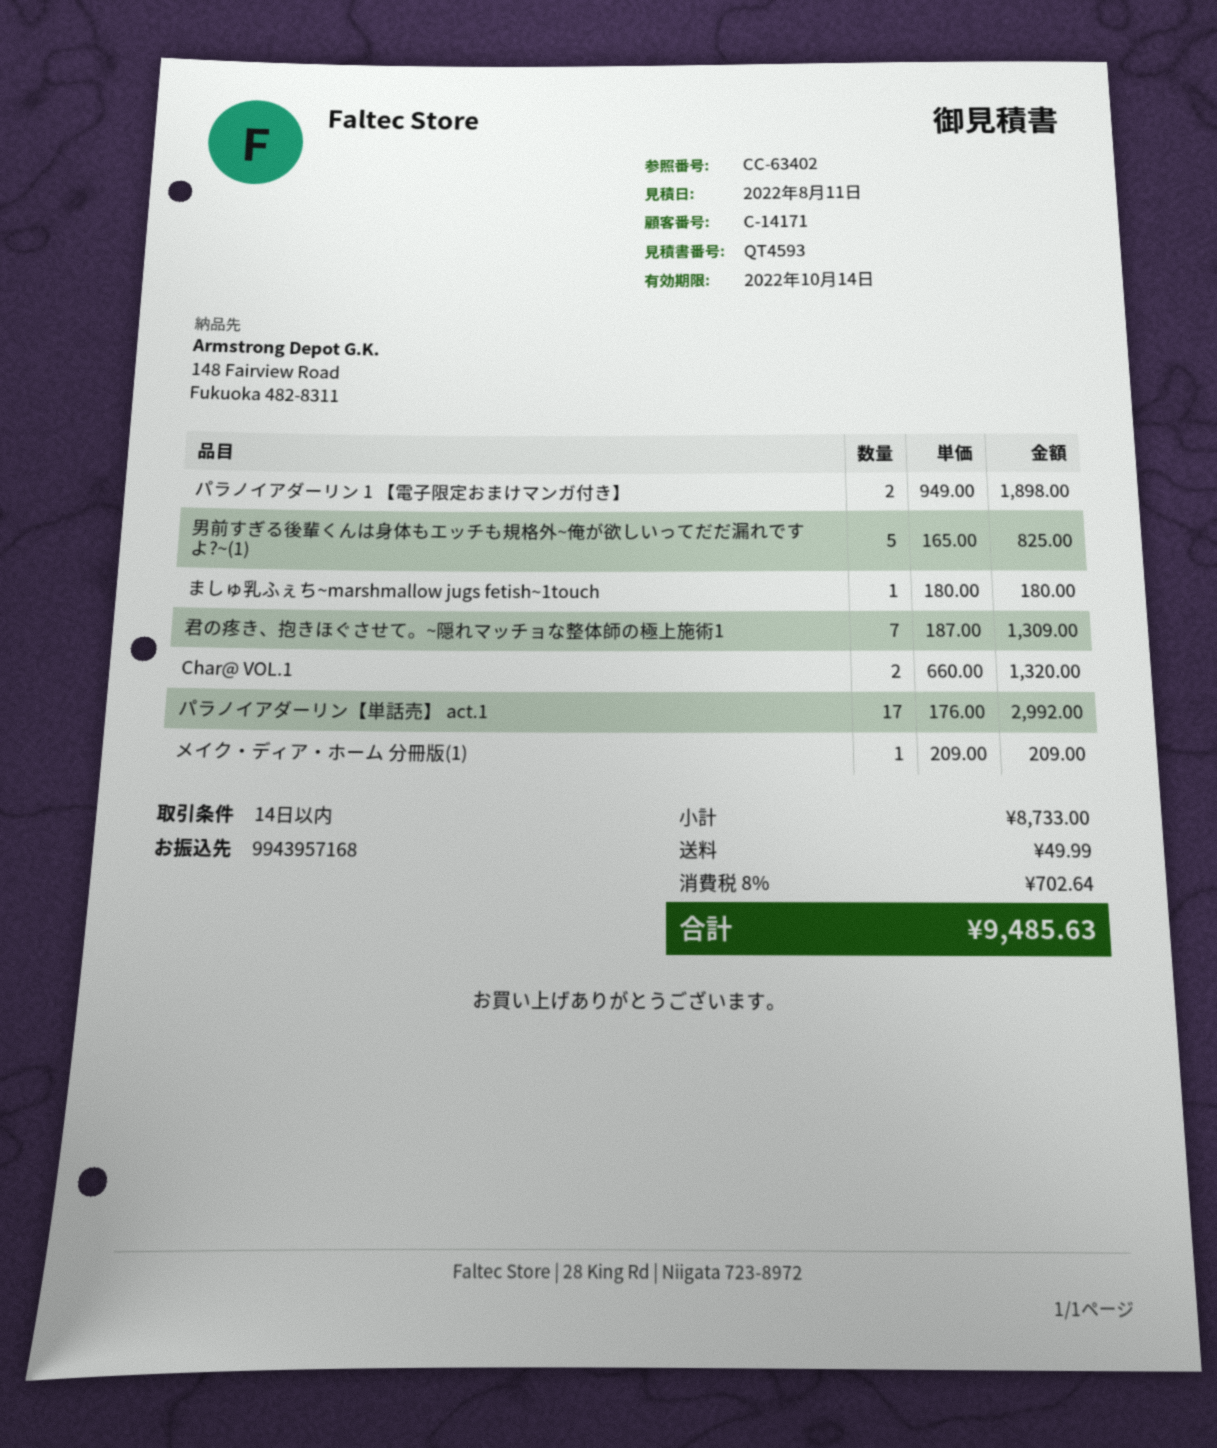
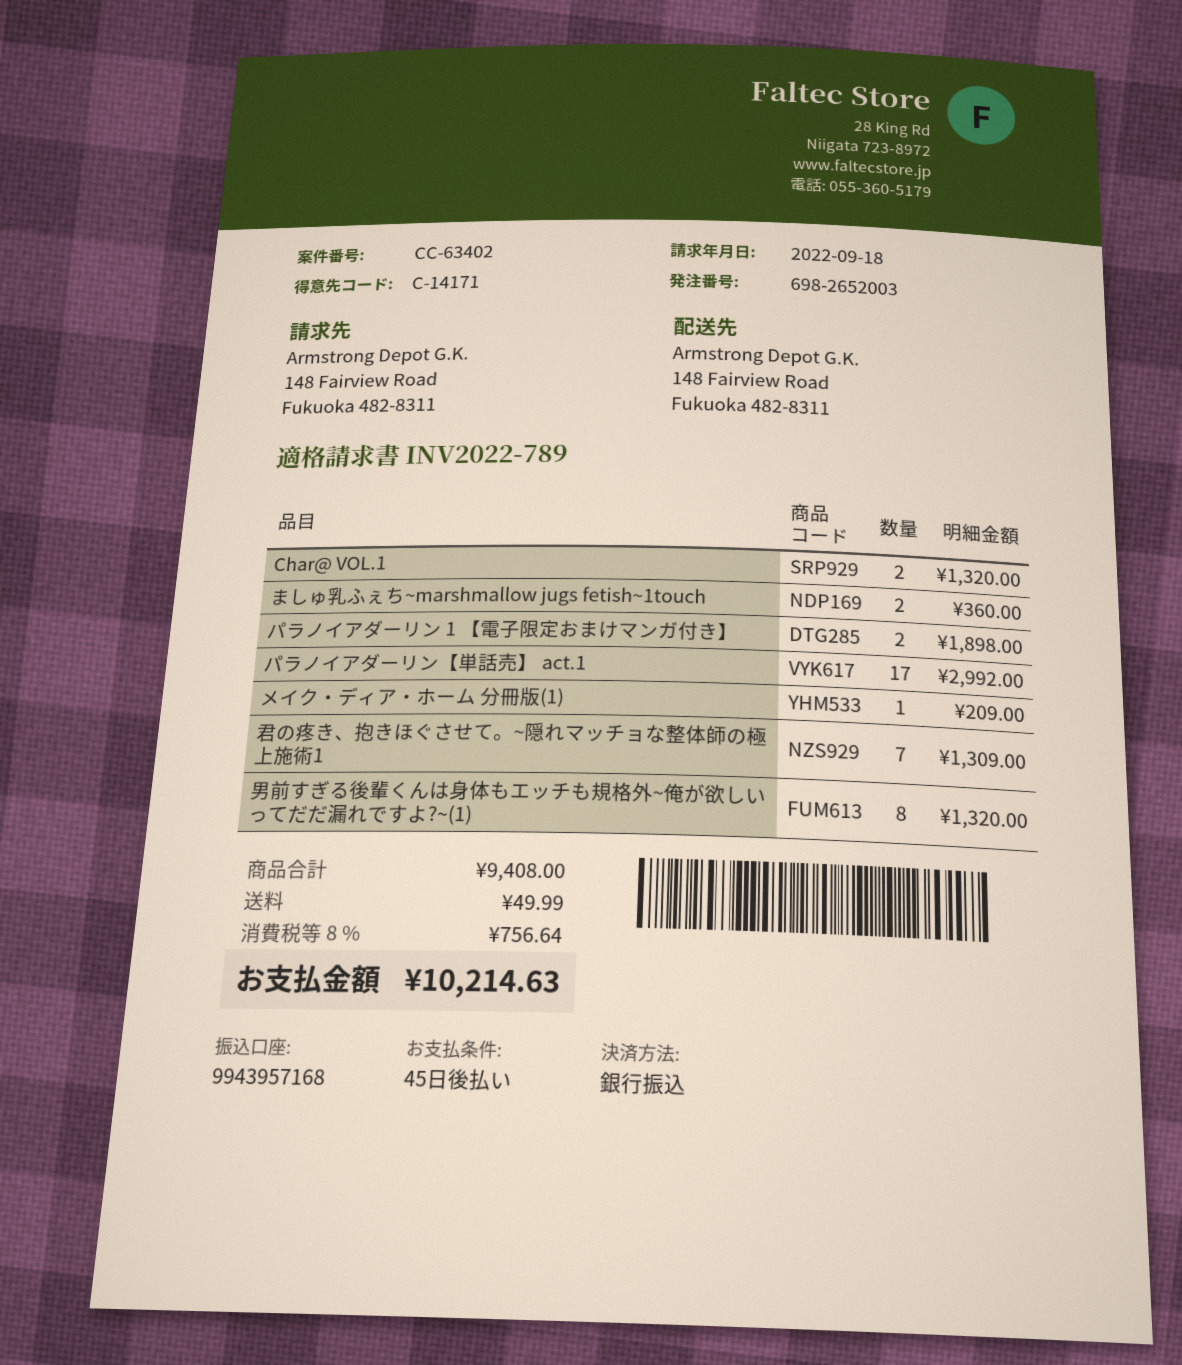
payment terms: 14 days -> 45 days
男前すぎる後輩くんは身体もエッチも規格外~俺が欲しいってだだ漏れですよ?~(1): 5 for 825.00 -> 8 for 1320.00
ましゅ乳ふぇち~marshmallow jugs fetish~1touch: 1 for 180.00 -> 2 for 360.00
subtotal: 8733.00 -> 9408.00
tax: 8% = 702.64 -> 8% = 756.64
total: 9485.63 -> 10214.63

